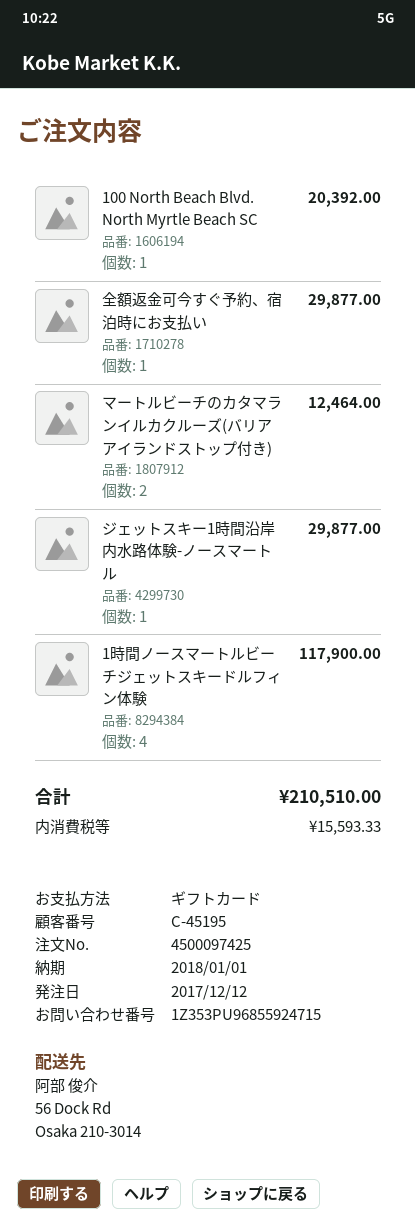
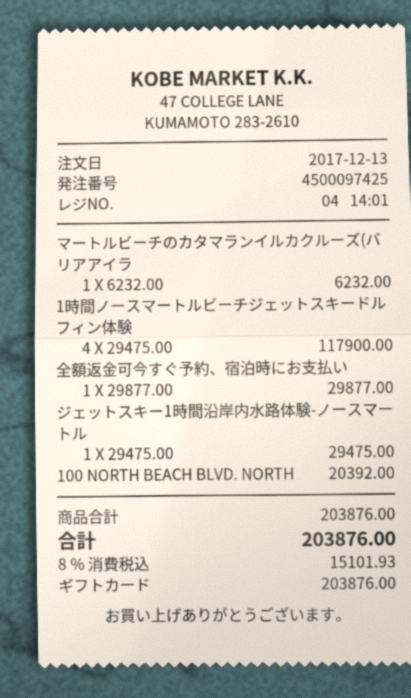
order date: 2017-12-12 -> 2017-12-13
マートルビーチのカタマランイルカクルーズ(バリアアイランドストップ付き): 2 for 12464.00 -> 1 for 6232.00
ジェットスキー1時間沿岸内水路体験-ノースマートル: 1 for 29877.00 -> 1 for 29475.00
tax: 15593.33 -> 15101.93
total: 210510.00 -> 203876.00

